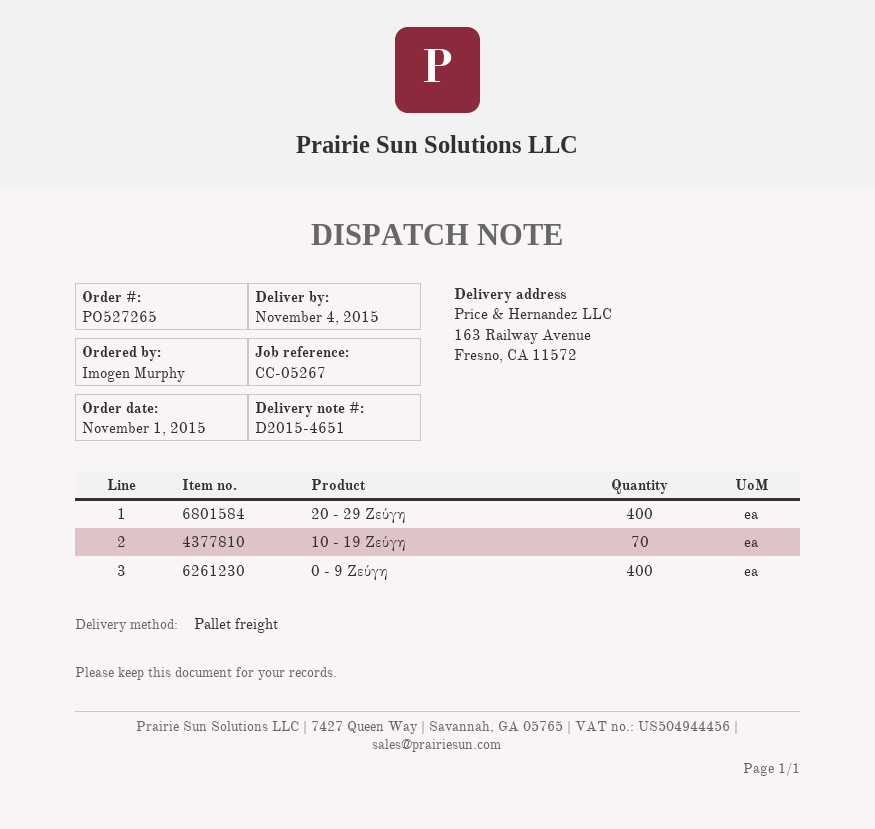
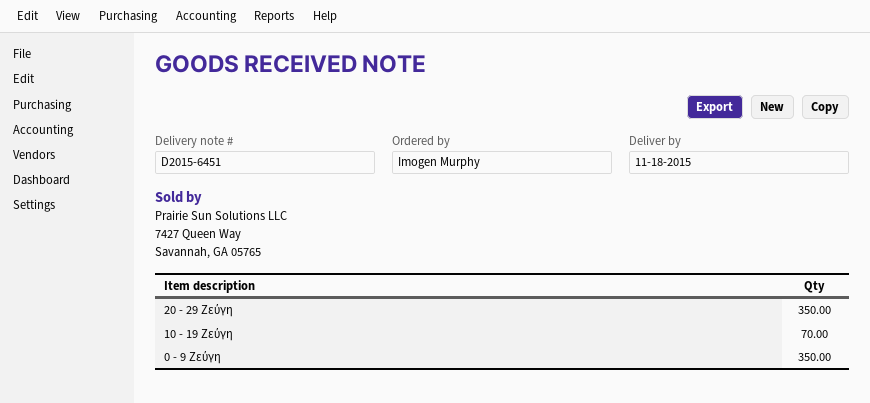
delivery note number: D2015-4651 -> D2015-6451
delivery date: 2015-11-04 -> 2015-11-18
20 - 29 Ζεύγη: 400 -> 350
0 - 9 Ζεύγη: 400 -> 350

